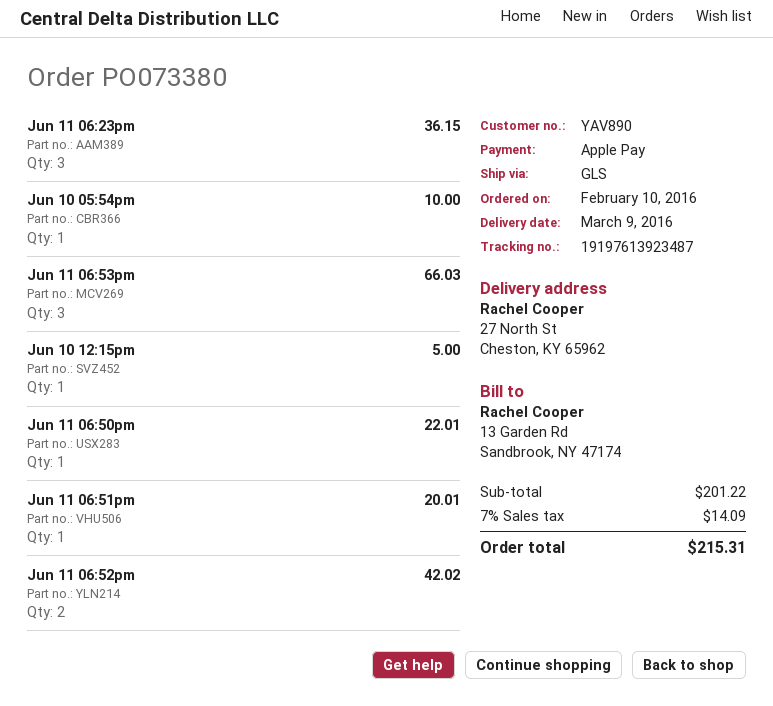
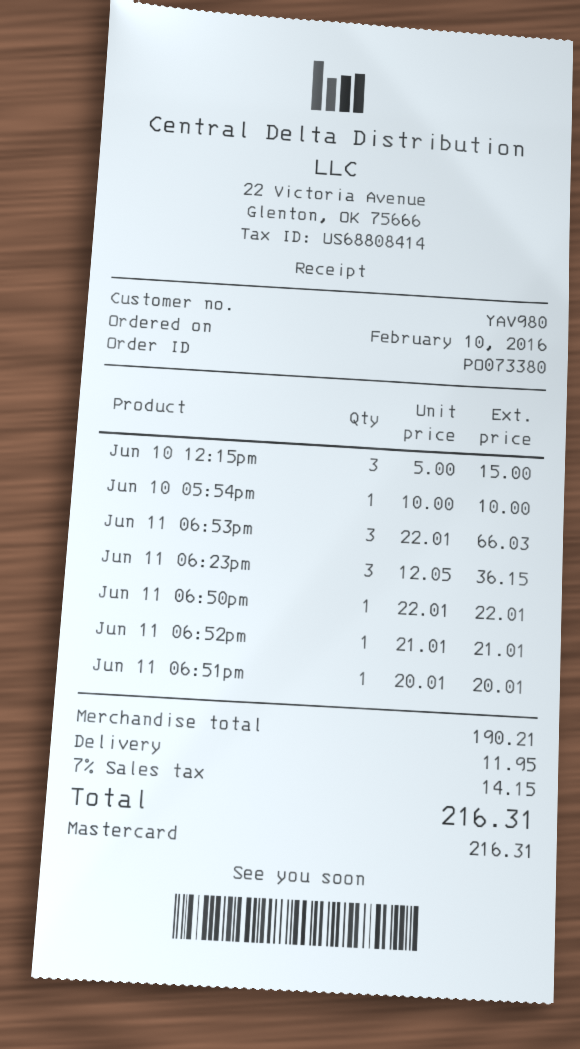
customer number: YAV890 -> YAV980
payment method: Apple Pay -> Mastercard
Jun 10 12:15pm: 1 for 5.00 -> 3 for 15.00
Jun 11 06:52pm: 2 for 42.02 -> 1 for 21.01
subtotal: 201.22 -> 190.21
shipping: none -> 11.95
tax: 7% = 14.09 -> 7% = 14.15
total: 215.31 -> 216.31

